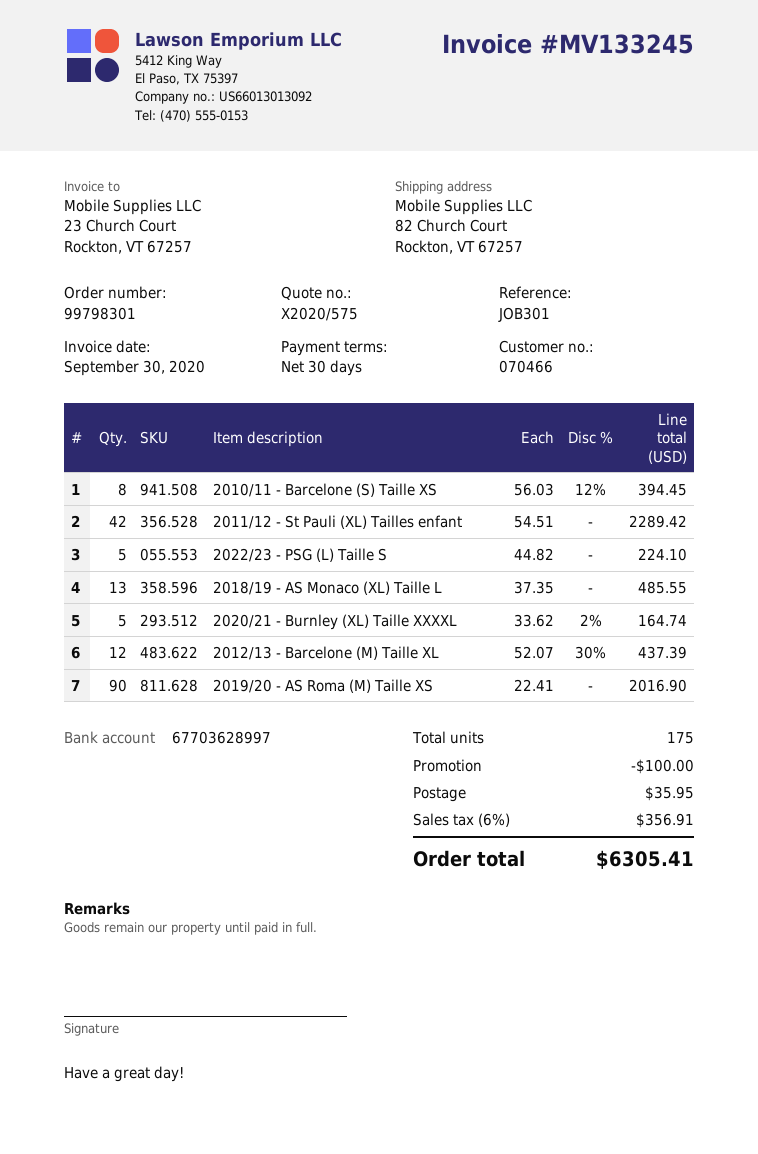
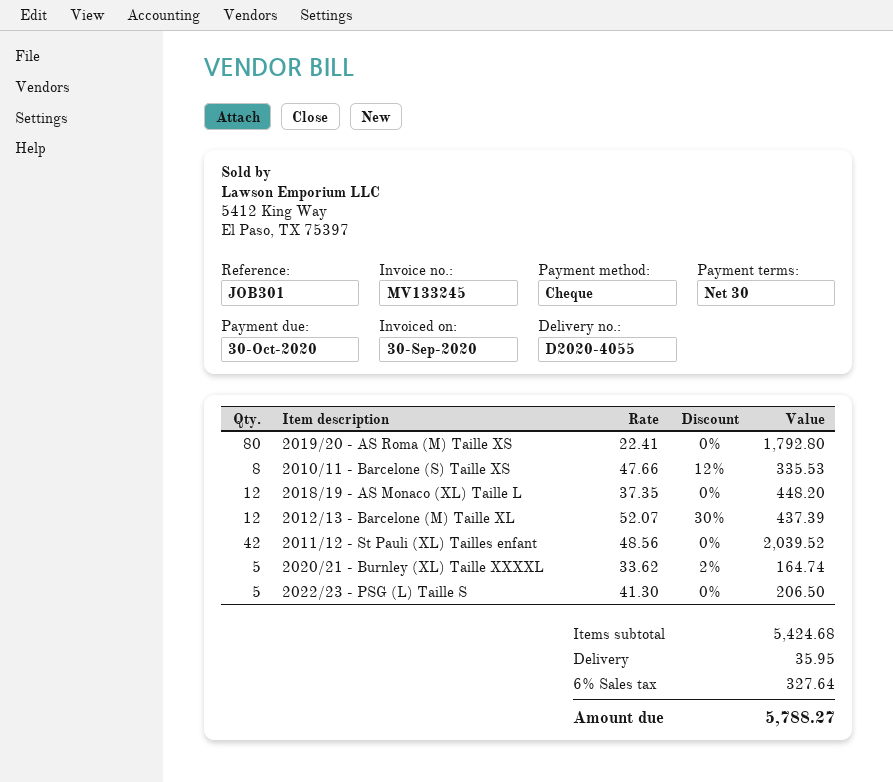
2010/11 - Barcelone (S) Taille XS: 8 x 56.03 - 12% = 394.45 -> 8 x 47.66 - 12% = 335.53
2011/12 - St Pauli (XL) Tailles enfant: 42 x 54.51 = 2289.42 -> 42 x 48.56 = 2039.52
2022/23 - PSG (L) Taille S: 5 x 44.82 = 224.10 -> 5 x 41.30 = 206.50
2018/19 - AS Monaco (XL) Taille L: 13 x 37.35 = 485.55 -> 12 x 37.35 = 448.20
2019/20 - AS Roma (M) Taille XS: 90 x 22.41 = 2016.90 -> 80 x 22.41 = 1792.80
discount: 100.00 -> none
tax: 6% = 356.91 -> 6% = 327.64
total: 6305.41 -> 5788.27

